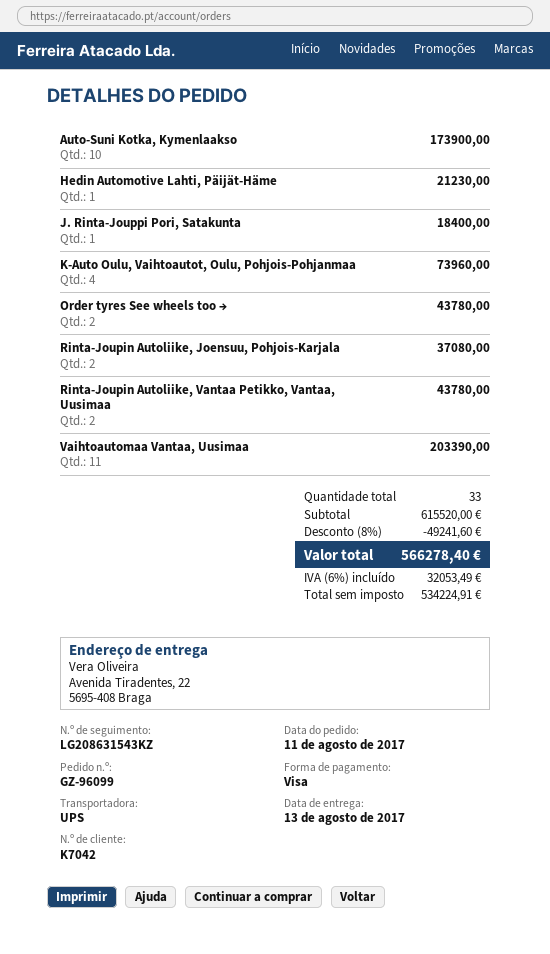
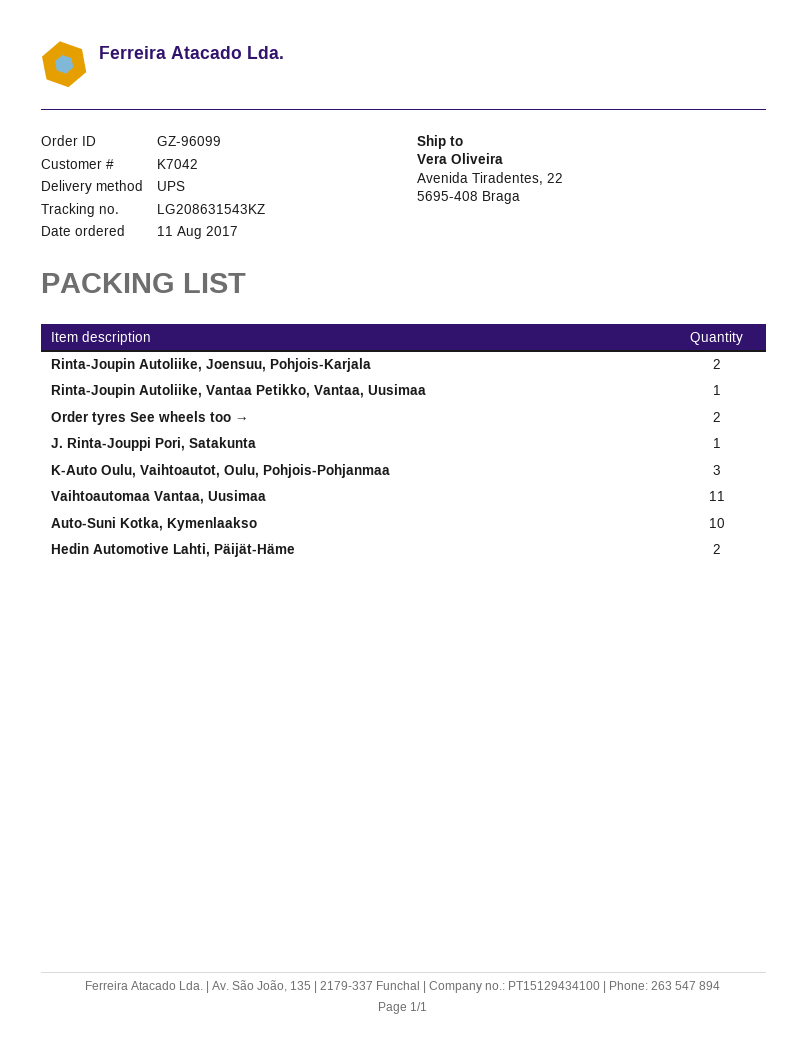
Hedin Automotive Lahti, Päijät-Häme: 1 -> 2
K-Auto Oulu, Vaihtoautot, Oulu, Pohjois-Pohjanmaa: 4 -> 3
Rinta-Joupin Autoliike, Vantaa Petikko, Vantaa, Uusimaa: 2 -> 1

